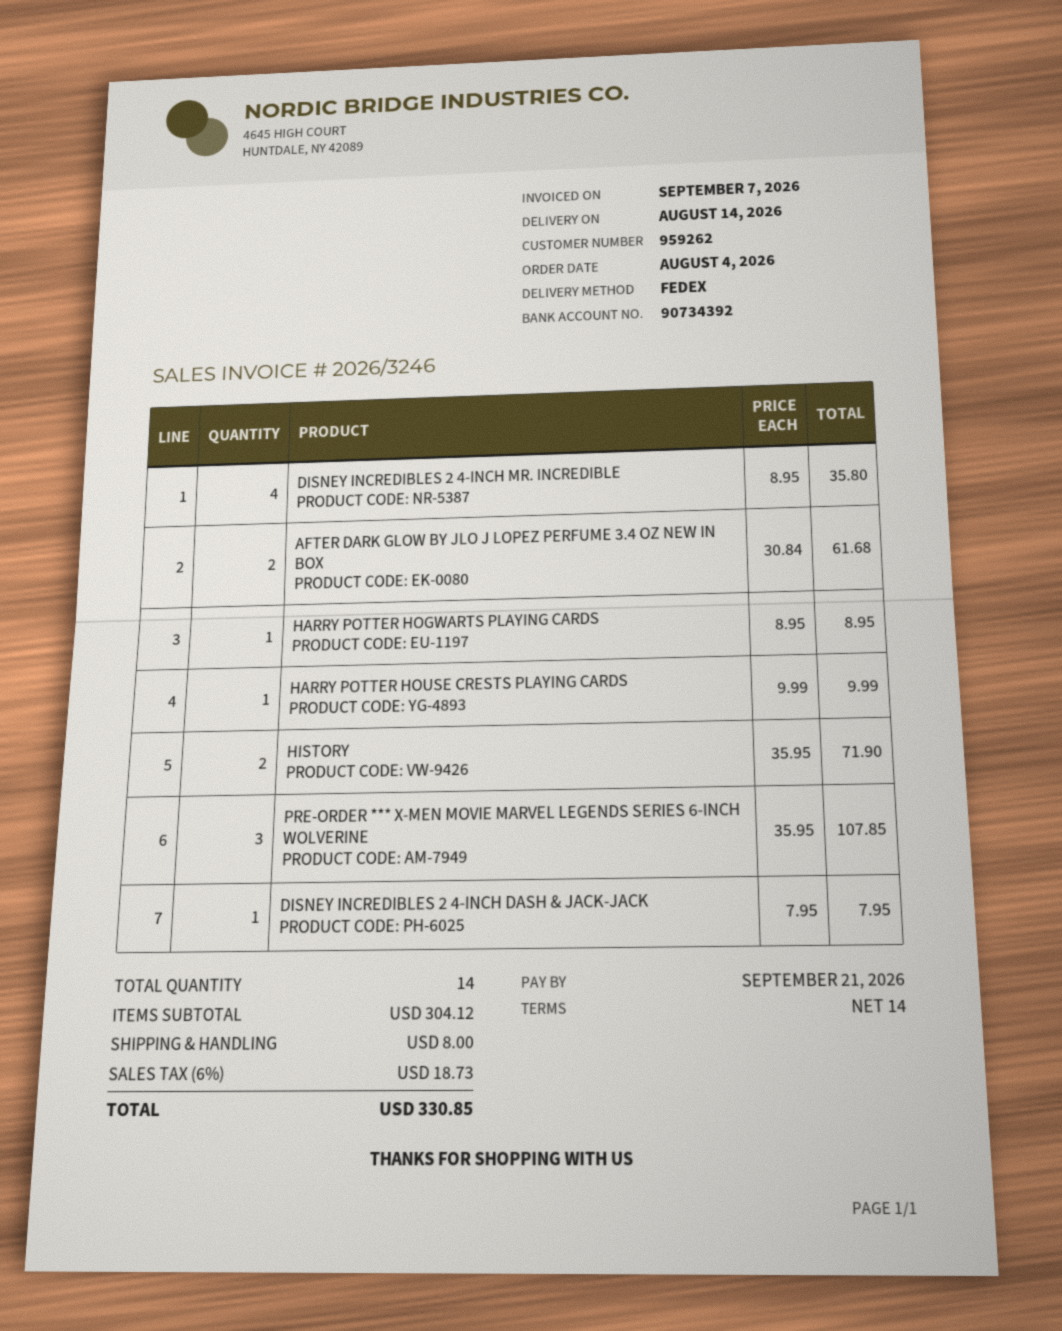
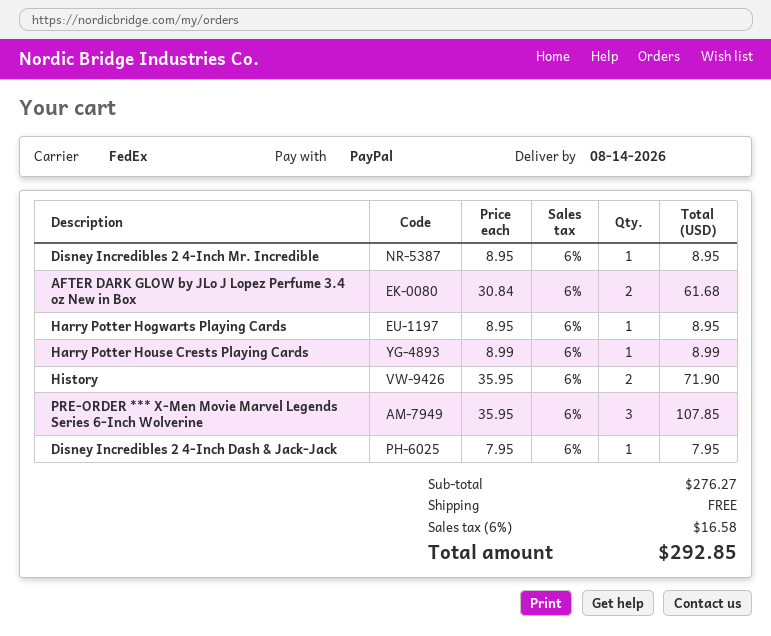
DISNEY INCREDIBLES 2 4-INCH MR. INCREDIBLE: 4 x 8.95 = 35.80 -> 1 x 8.95 = 8.95
HARRY POTTER HOUSE CRESTS PLAYING CARDS: 1 x 9.99 = 9.99 -> 1 x 8.99 = 8.99
subtotal: 304.12 -> 276.27
shipping: 8.00 -> 0.00
tax: 6% = 18.73 -> 6% = 16.58
total: 330.85 -> 292.85

